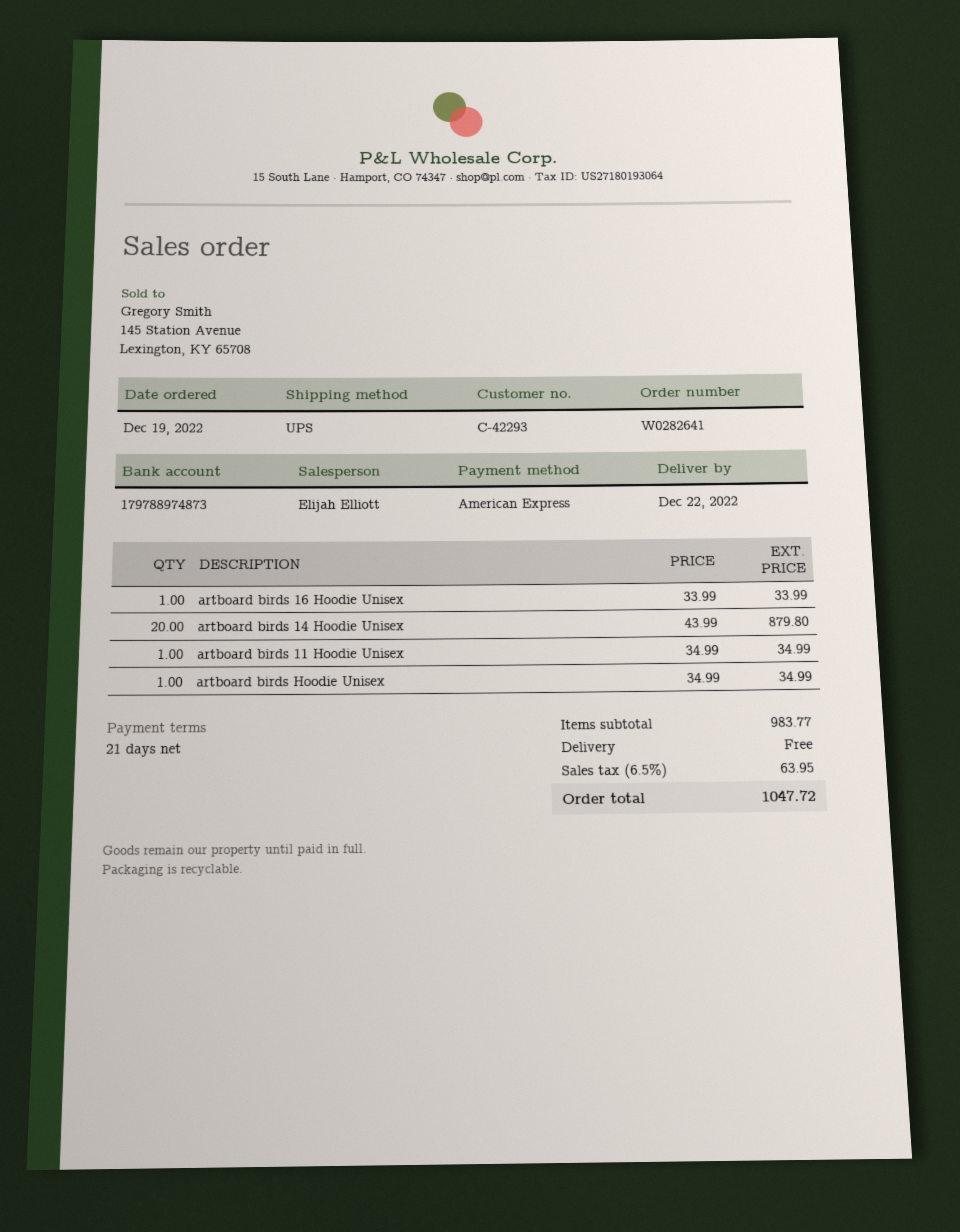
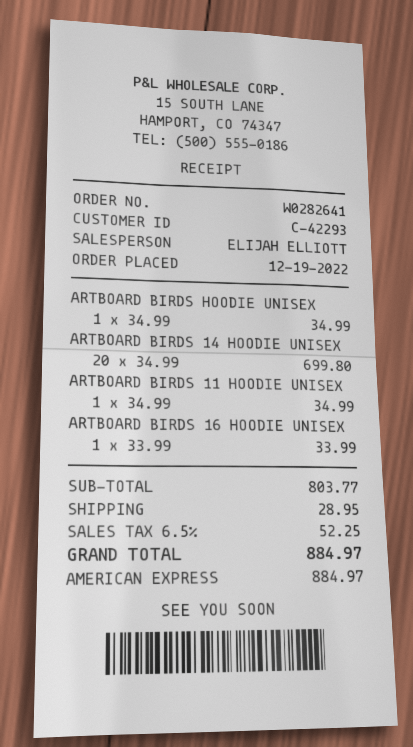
artboard birds 14 Hoodie Unisex: 20 x 43.99 = 879.80 -> 20 x 34.99 = 699.80
subtotal: 983.77 -> 803.77
shipping: 0.00 -> 28.95
tax: 6.5% = 63.95 -> 6.5% = 52.25
total: 1047.72 -> 884.97

